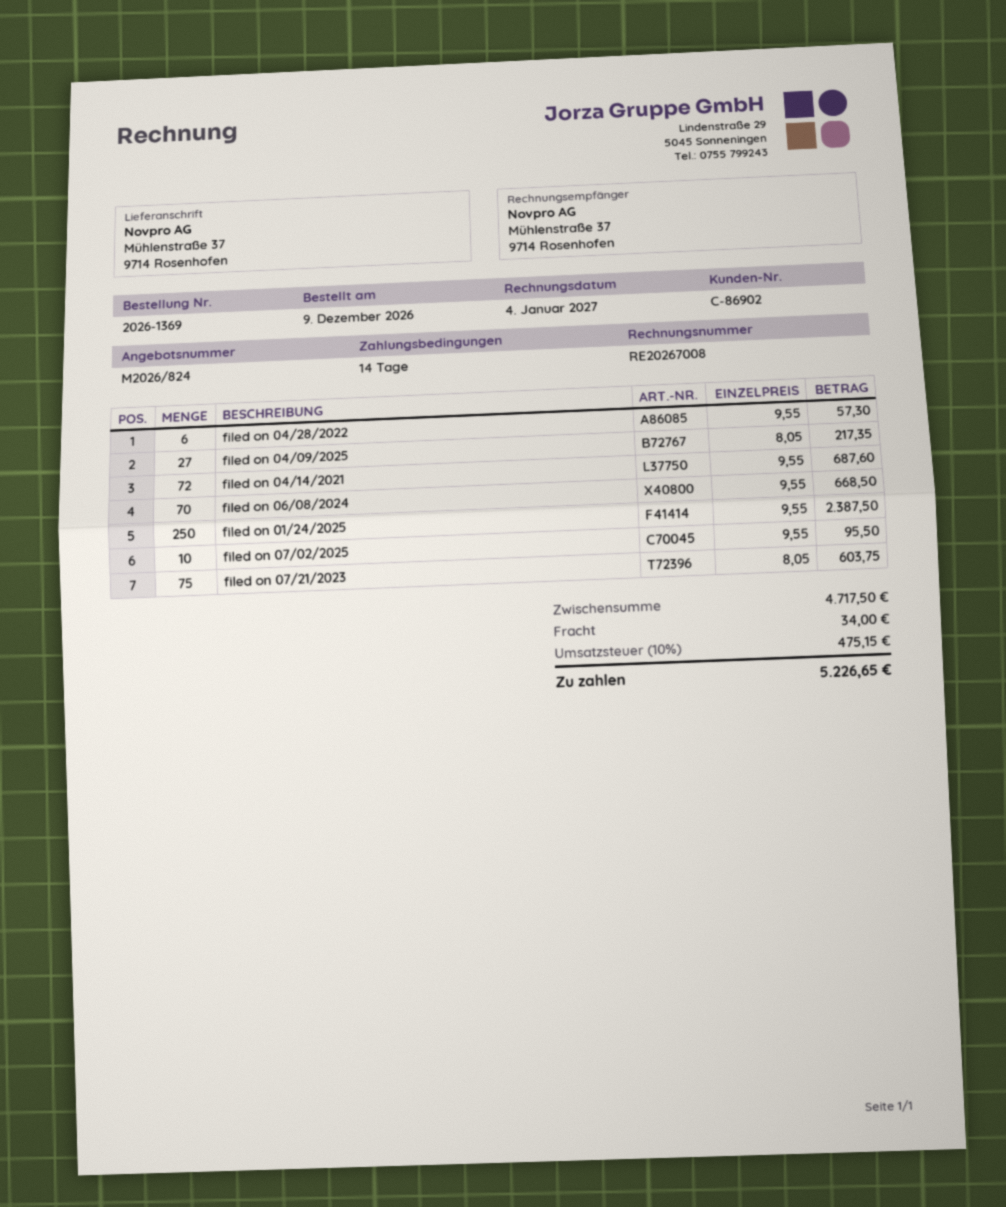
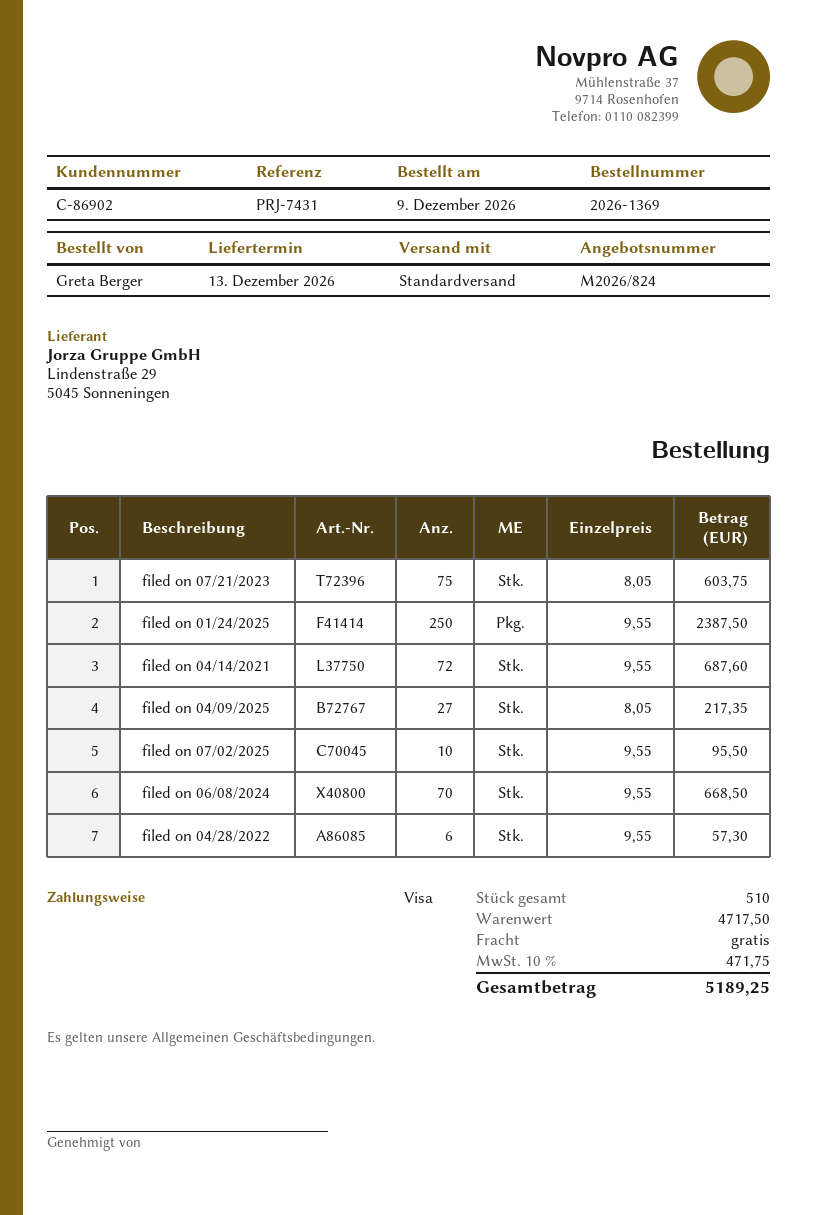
shipping: 34.00 -> 0.00
tax: 10% = 475.15 -> 10% = 471.75
total: 5226.65 -> 5189.25

